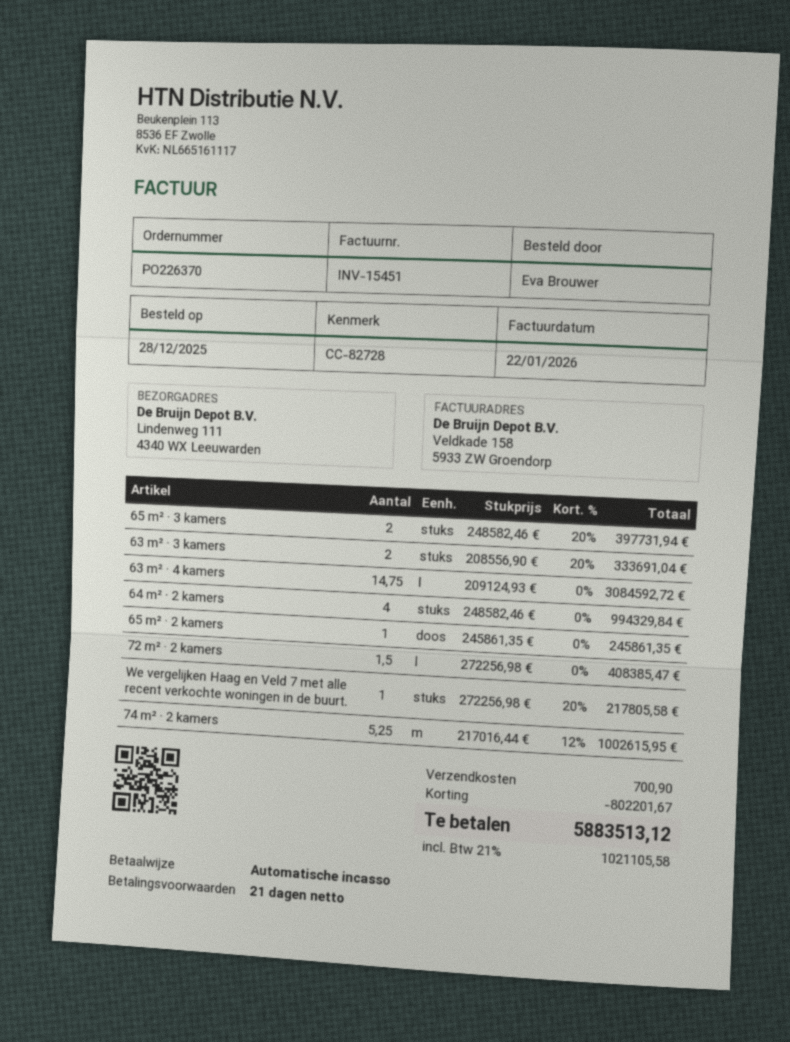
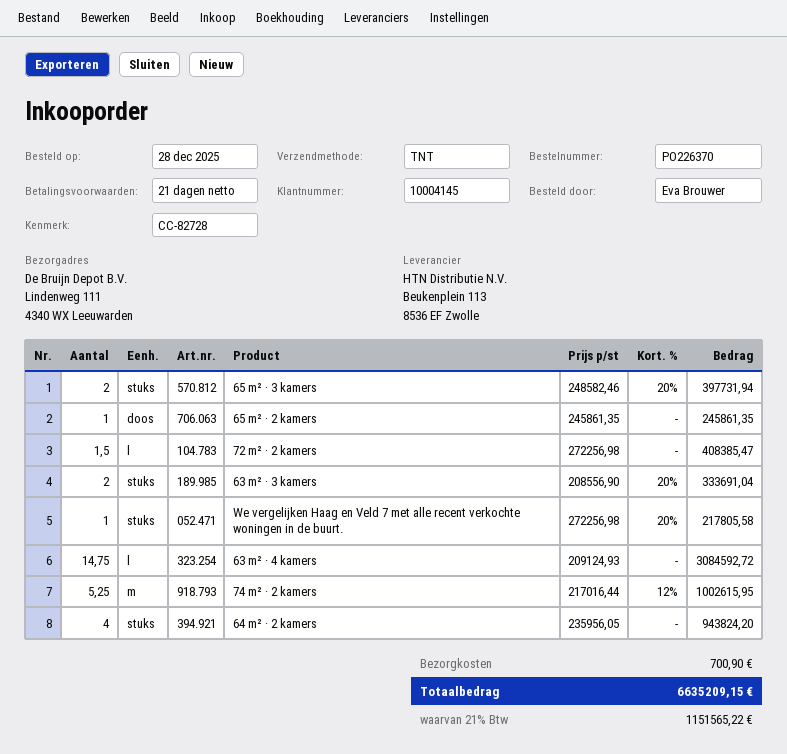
64 m² · 2 kamers: 4 x 248582.46 = 994329.84 -> 4 x 235956.05 = 943824.20
discount: 802201.67 -> none
tax: 21% = 1021105.58 -> 21% = 1151565.22
total: 5883513.12 -> 6635209.15

